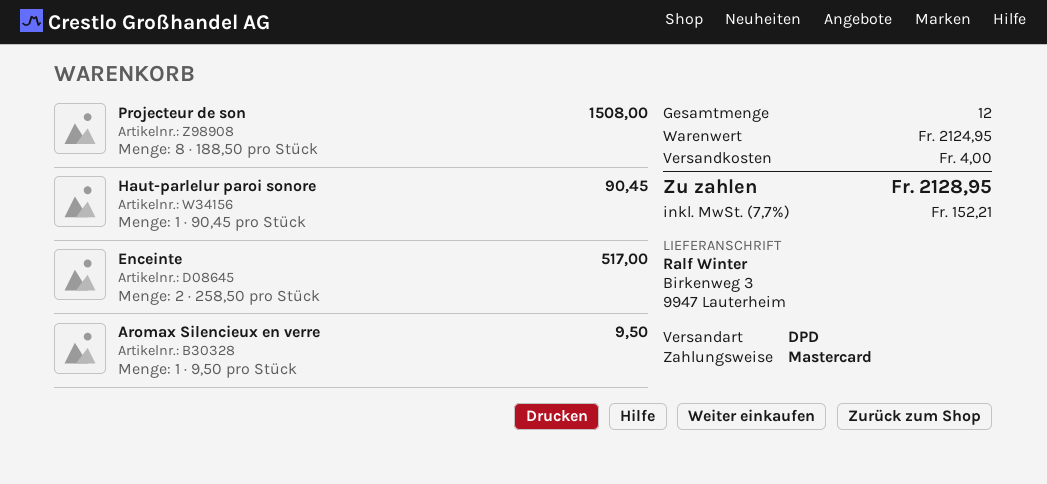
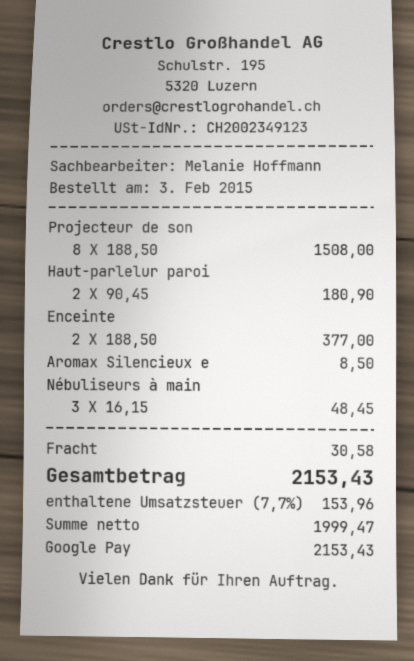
payment method: Mastercard -> Google Pay
Haut-parlelur paroi sonore: 1 x 90.45 = 90.45 -> 2 x 90.45 = 180.90
Enceinte: 2 x 258.50 = 517.00 -> 2 x 188.50 = 377.00
Aromax Silencieux en verre: 1 x 9.50 = 9.50 -> 1 x 8.50 = 8.50
Nébuliseurs à main: none -> 3 x 16.15 = 48.45
shipping: 4.00 -> 30.58
tax: 7.7% = 152.21 -> 7.7% = 153.96
total: 2128.95 -> 2153.43

